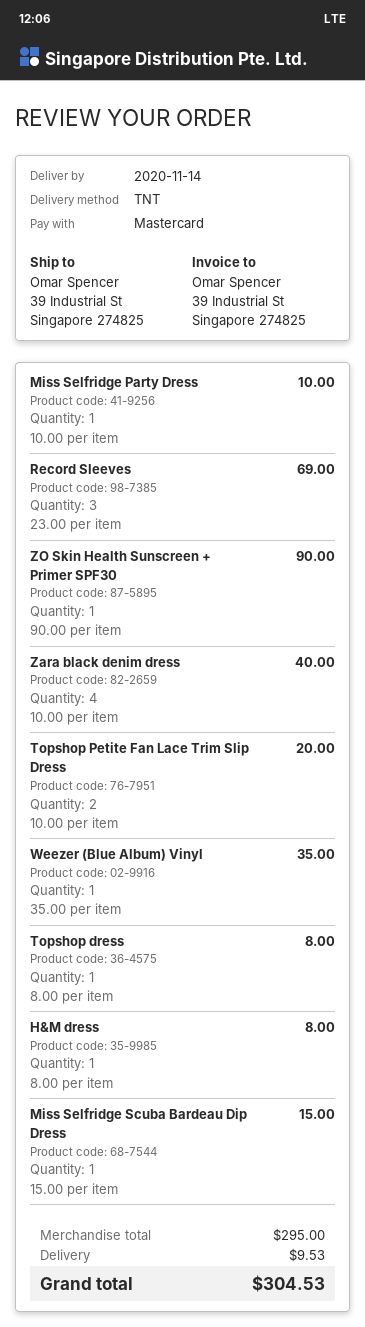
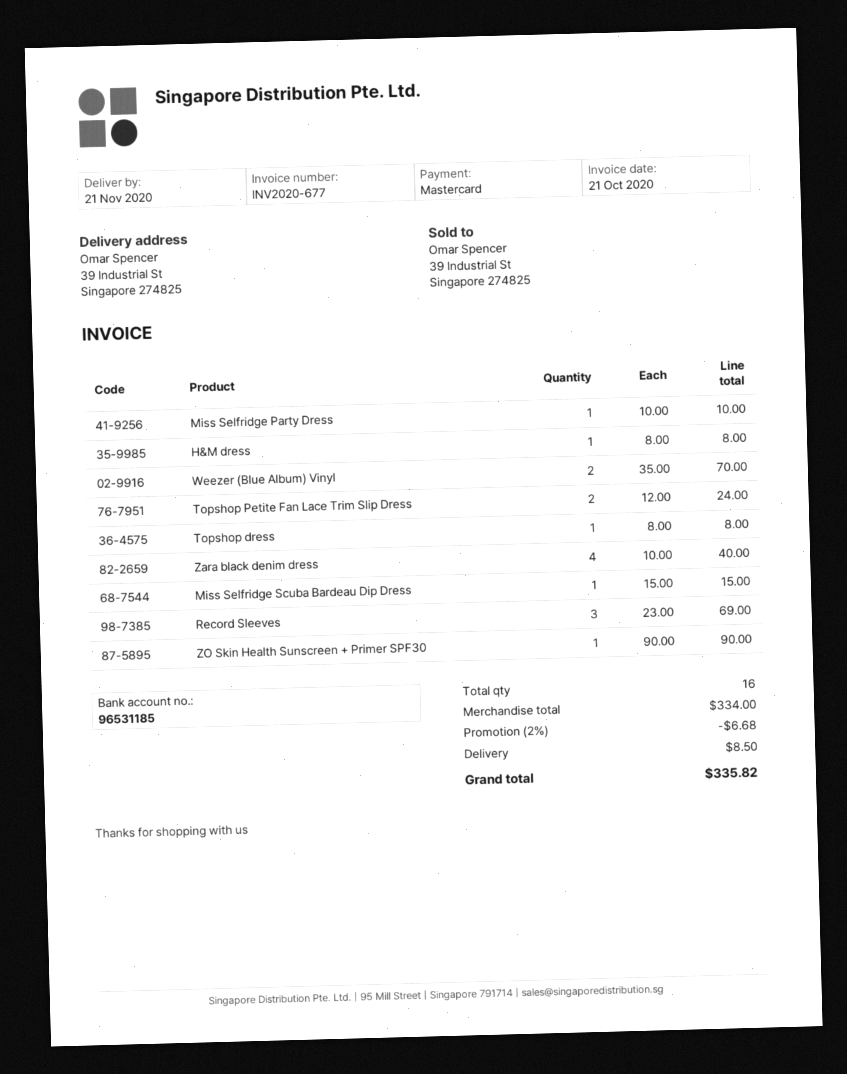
delivery date: 2020-11-14 -> 2020-11-21
Topshop Petite Fan Lace Trim Slip Dress: 2 x 10.00 = 20.00 -> 2 x 12.00 = 24.00
Weezer (Blue Album) Vinyl: 1 x 35.00 = 35.00 -> 2 x 35.00 = 70.00
subtotal: 295.00 -> 334.00
discount: none -> 2% = 6.68
shipping: 9.53 -> 8.50
total: 304.53 -> 335.82

